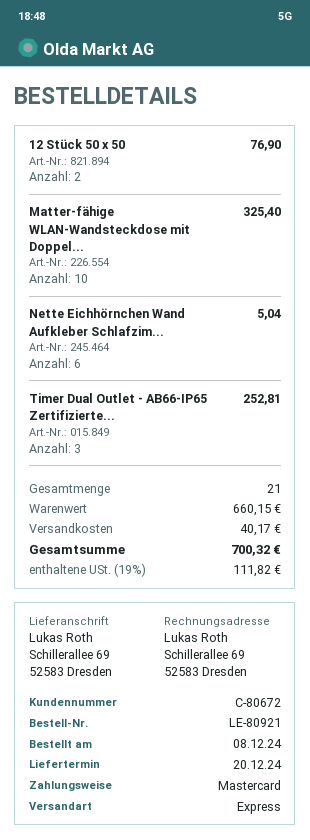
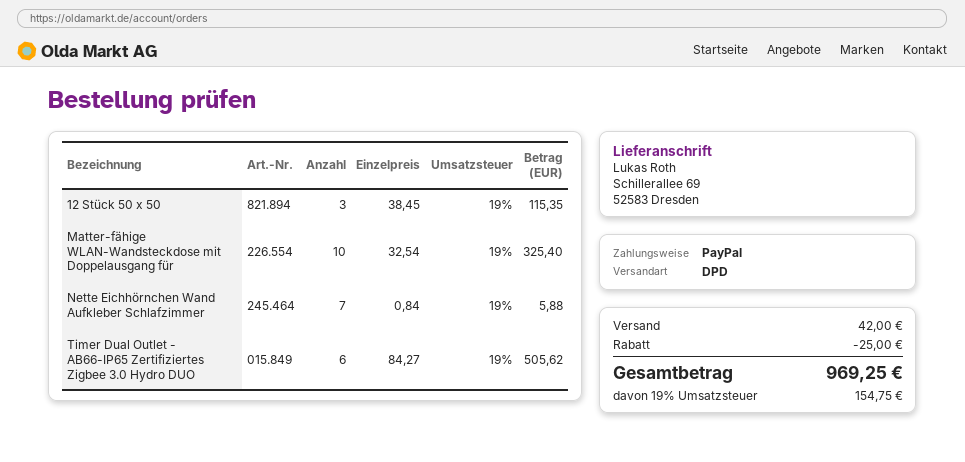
payment method: Mastercard -> PayPal
shipping method: express -> DPD
12 Stück 50 x 50: 2 for 76.90 -> 3 for 115.35
Nette Eichhörnchen Wand Aufkleber Schlafzim...: 6 for 5.04 -> 7 for 5.88
Timer Dual Outlet - AB66-IP65 Zertifizierte...: 3 for 252.81 -> 6 for 505.62
discount: none -> 25.00
shipping: 40.17 -> 42.00
tax: 19% = 111.82 -> 19% = 154.75
total: 700.32 -> 969.25

